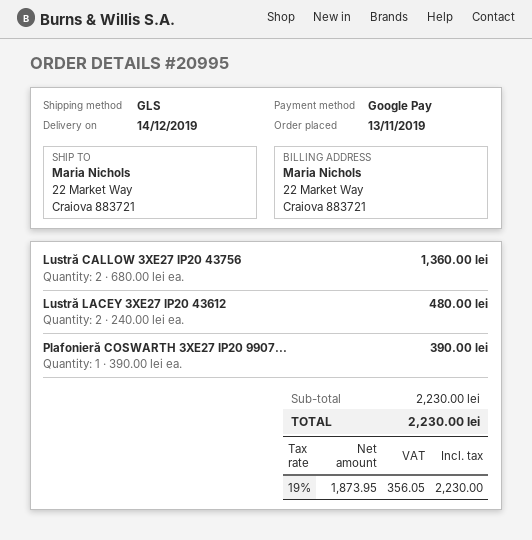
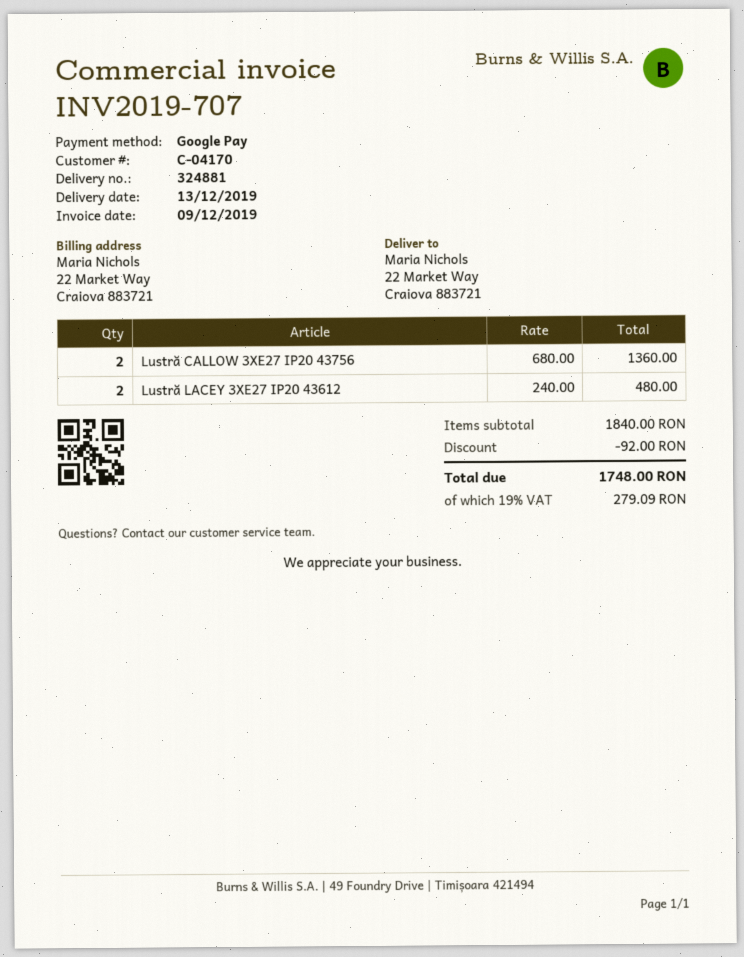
delivery date: 2019-12-14 -> 2019-12-13
Plafonieră COSWARTH 3XE27 IP20 9907...: 1 x 390.00 = 390.00 -> none
subtotal: 2230.00 -> 1840.00
discount: none -> 92.00
tax: 19% = 356.05 -> 19% = 279.09
total: 2230.00 -> 1748.00

